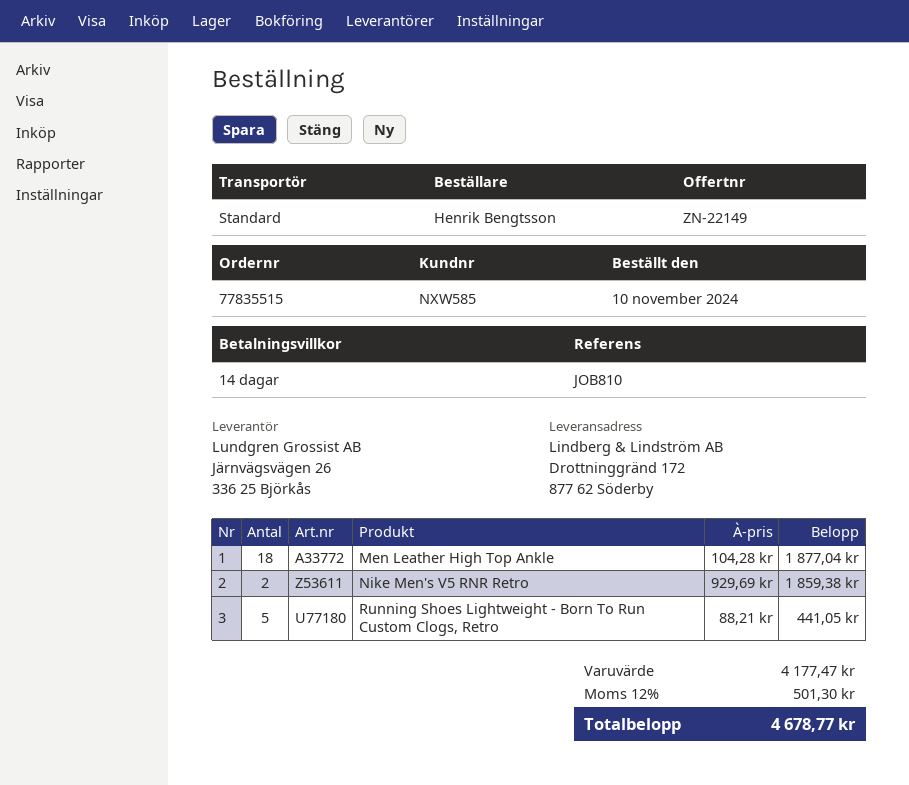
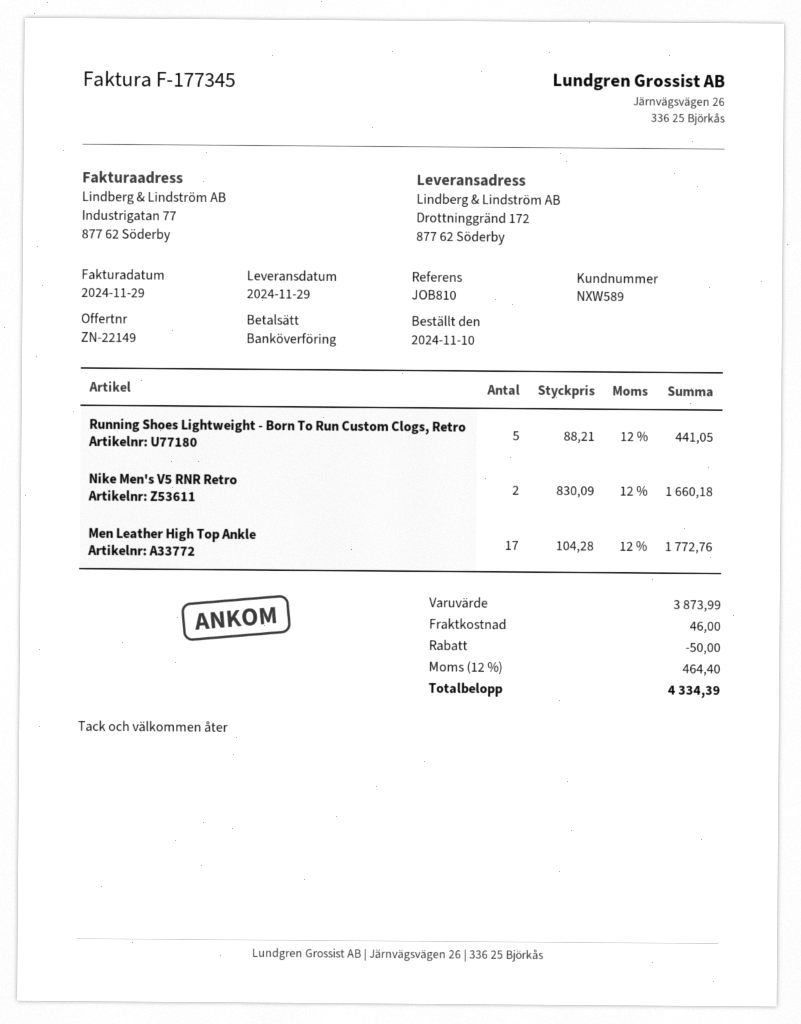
customer number: NXW585 -> NXW589
Men Leather High Top Ankle: 18 x 104.28 = 1877.04 -> 17 x 104.28 = 1772.76
Nike Men's V5 RNR Retro: 2 x 929.69 = 1859.38 -> 2 x 830.09 = 1660.18
subtotal: 4177.47 -> 3873.99
discount: none -> 50.00
shipping: none -> 46.00
tax: 12% = 501.30 -> 12% = 464.40
total: 4678.77 -> 4334.39

